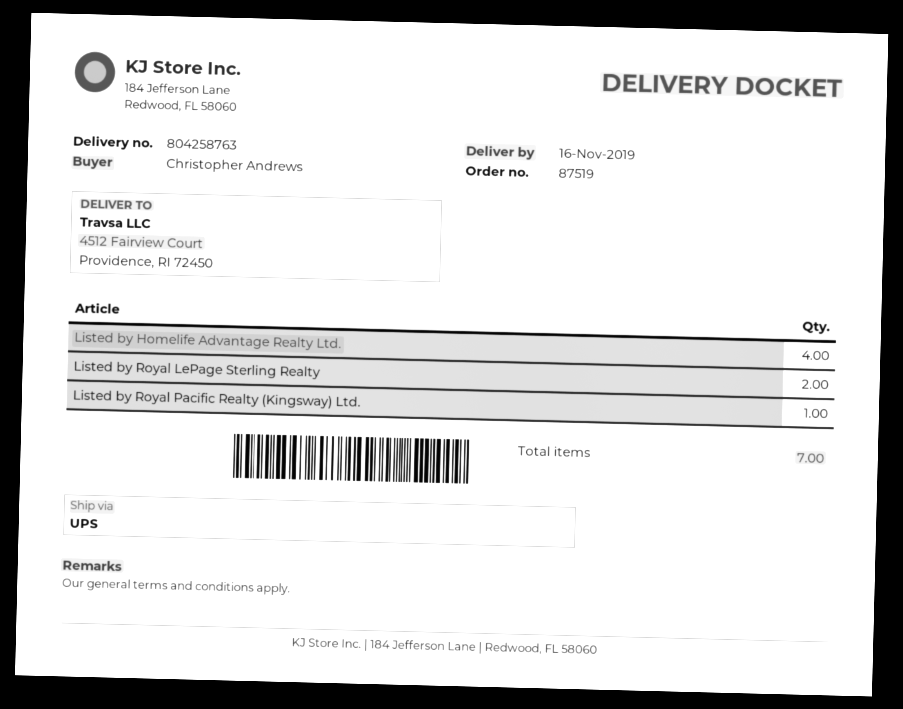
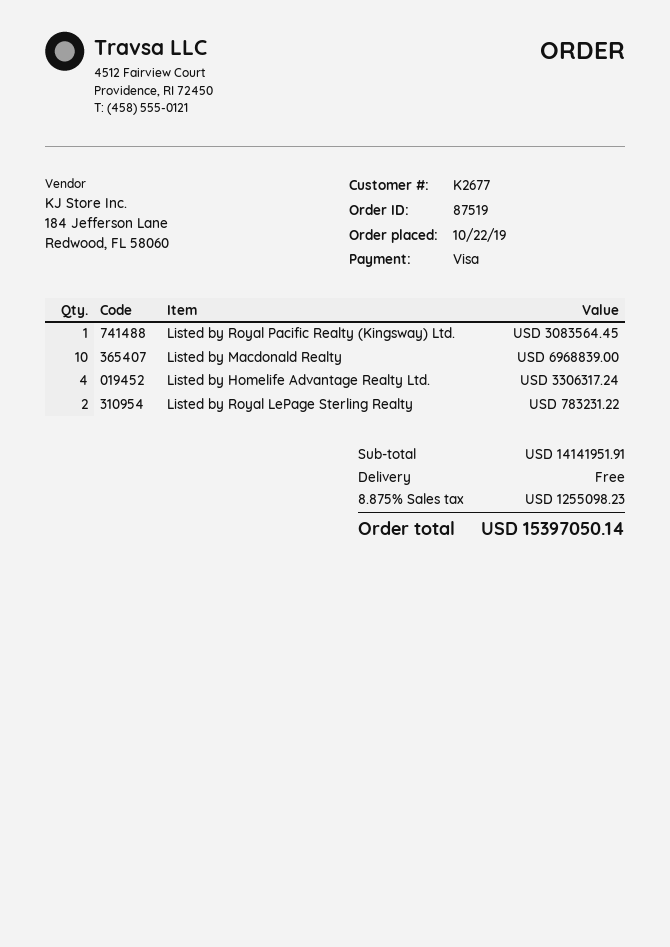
Listed by Macdonald Realty: none -> 10

